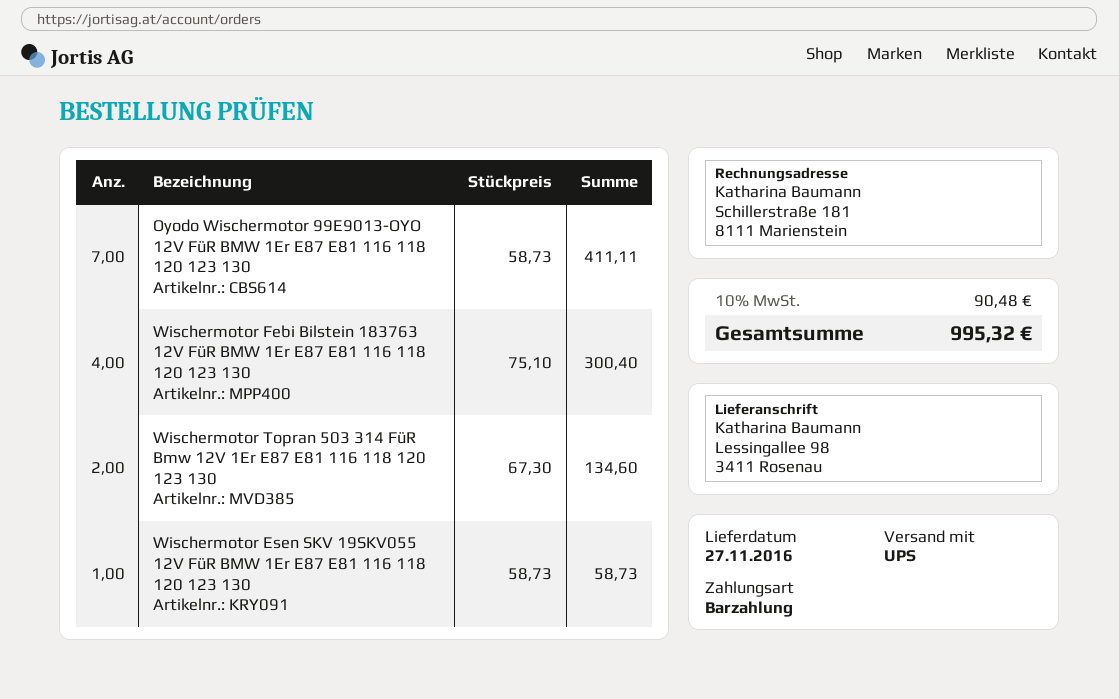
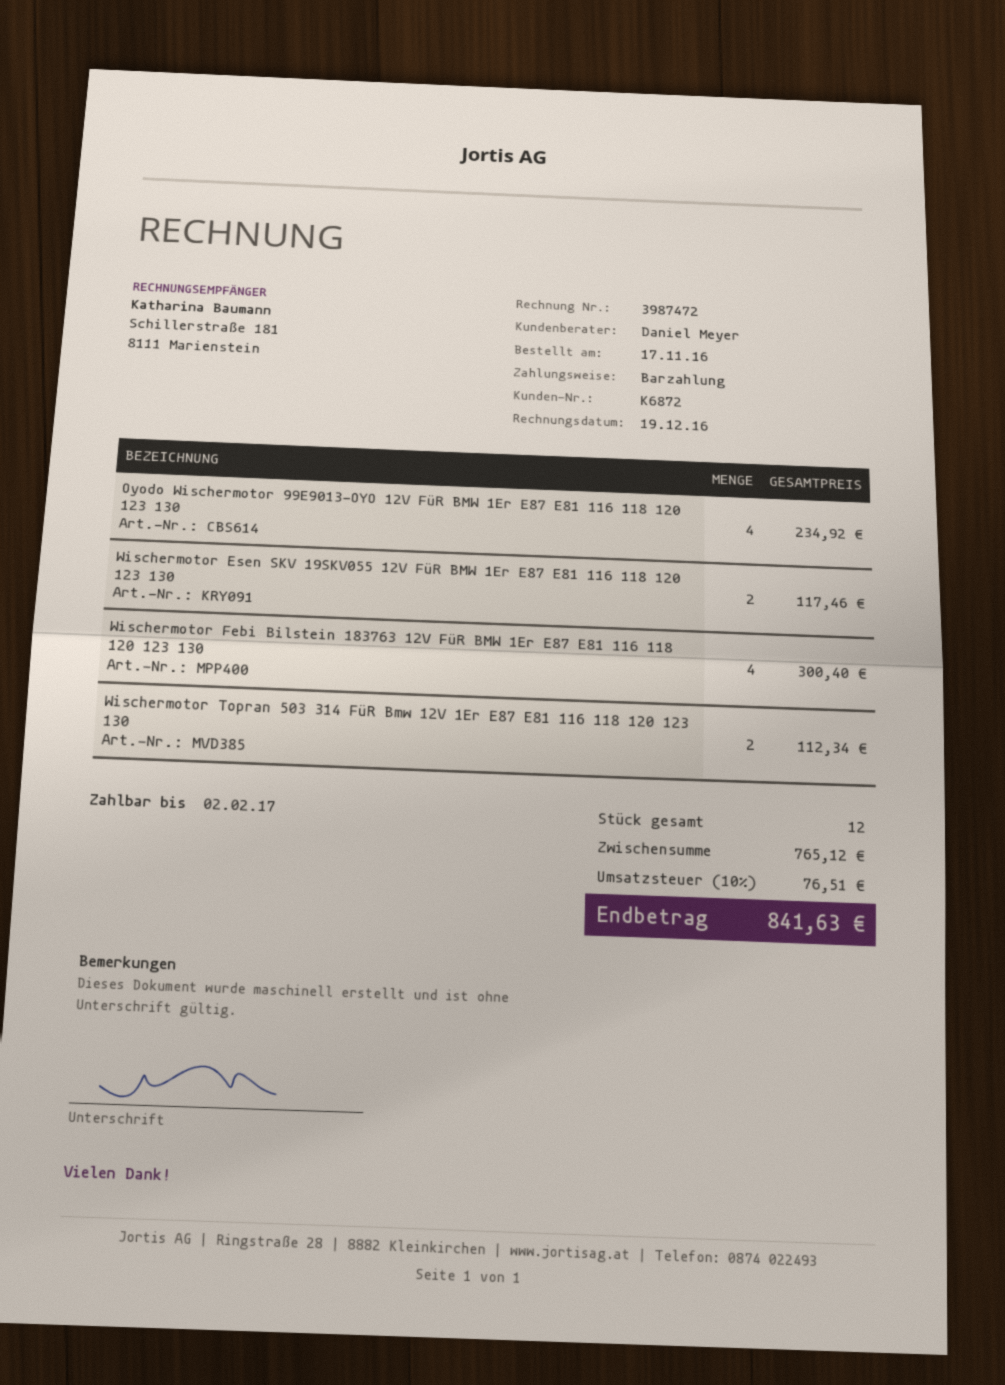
Oyodo Wischermotor 99E9013-OYO 12V FüR BMW 1Er E87 E81 116 118 120 123 130: 7 for 411.11 -> 4 for 234.92
Wischermotor Topran 503 314 FüR Bmw 12V 1Er E87 E81 116 118 120 123 130: 2 for 134.60 -> 2 for 112.34
Wischermotor Esen SKV 19SKV055 12V FüR BMW 1Er E87 E81 116 118 120 123 130: 1 for 58.73 -> 2 for 117.46
tax: 10% = 90.48 -> 10% = 76.51
total: 995.32 -> 841.63

